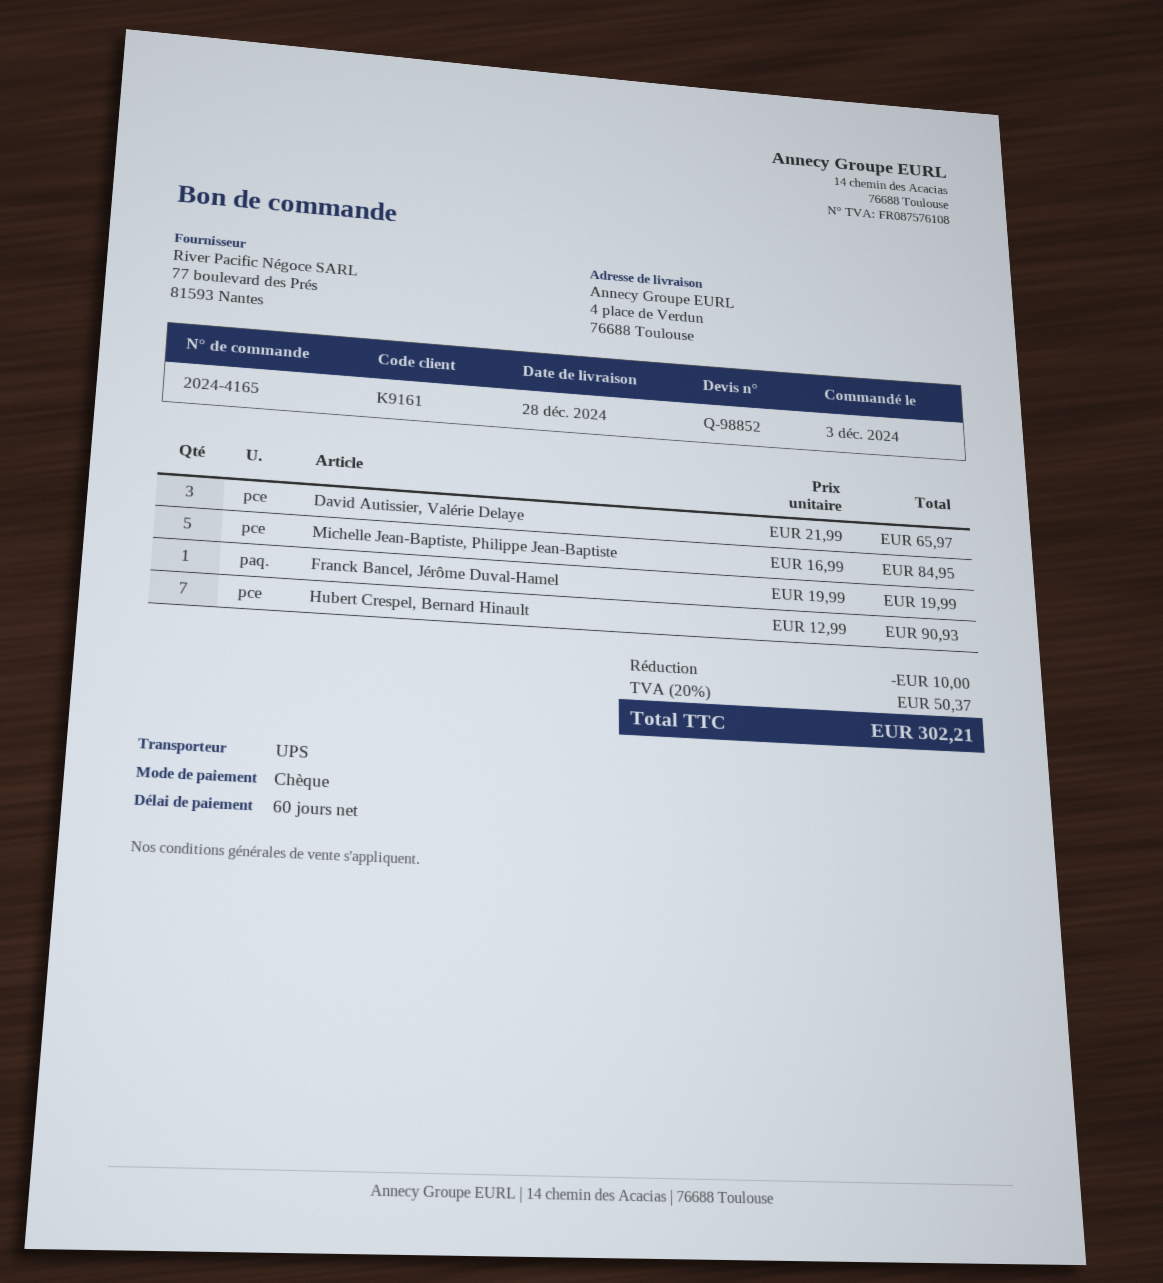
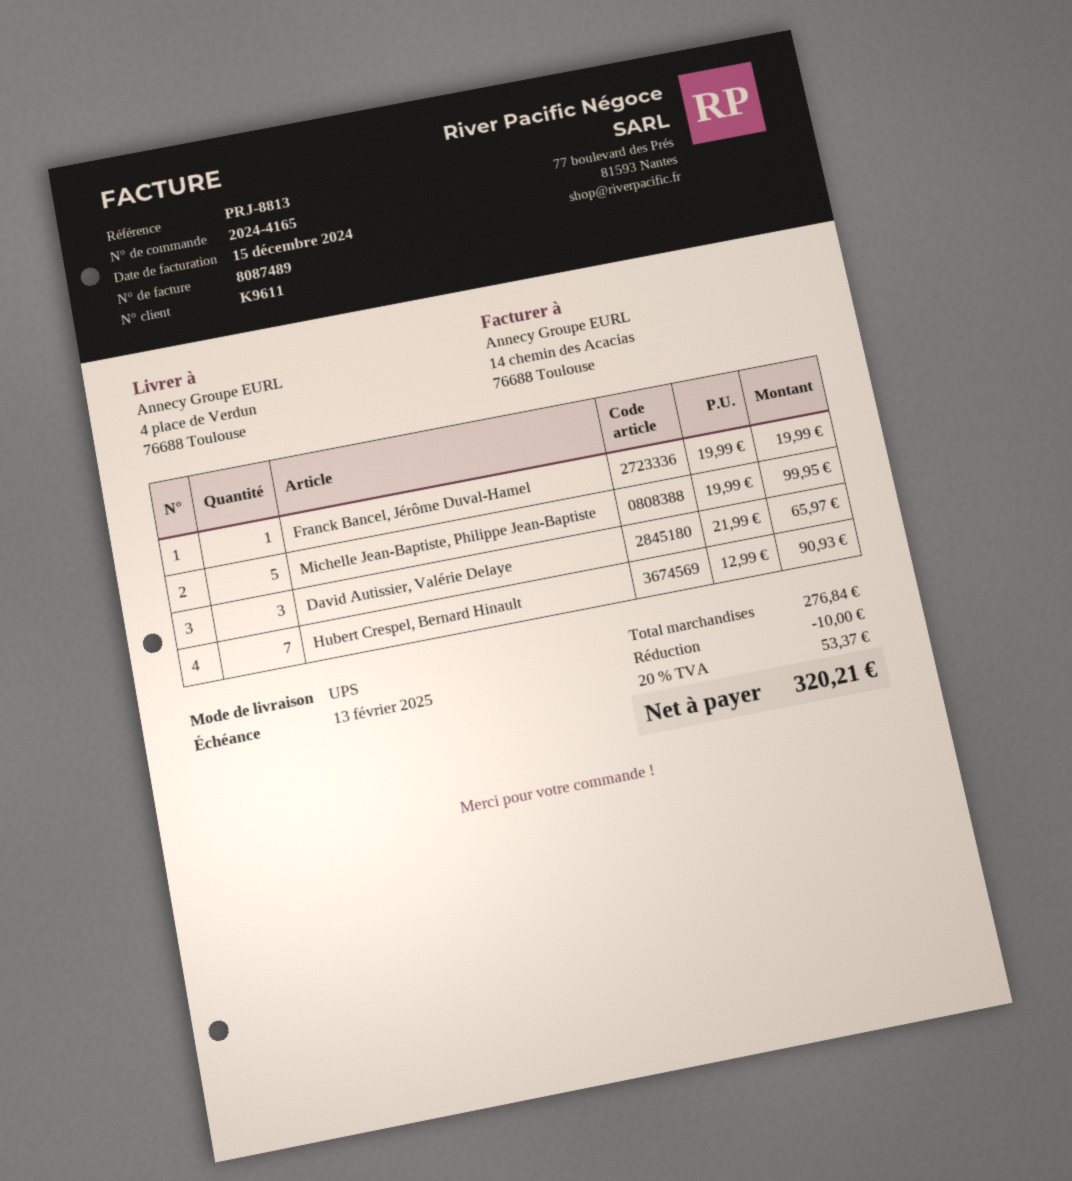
customer number: K9161 -> K9611
Michelle Jean-Baptiste, Philippe Jean-Baptiste: 5 x 16.99 = 84.95 -> 5 x 19.99 = 99.95
tax: 20% = 50.37 -> 20% = 53.37
total: 302.21 -> 320.21

